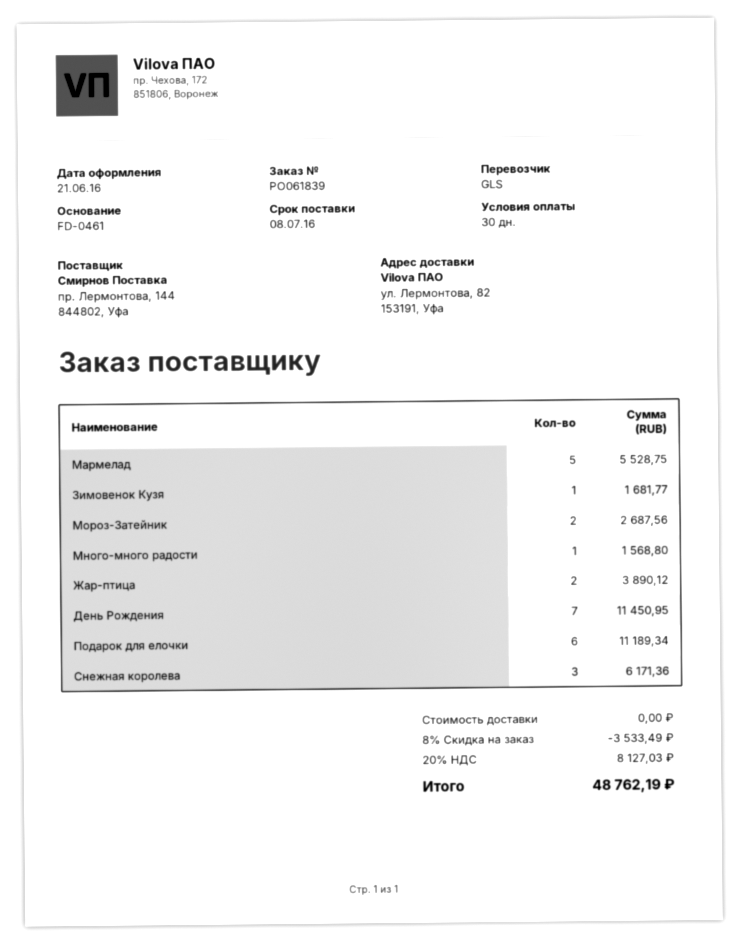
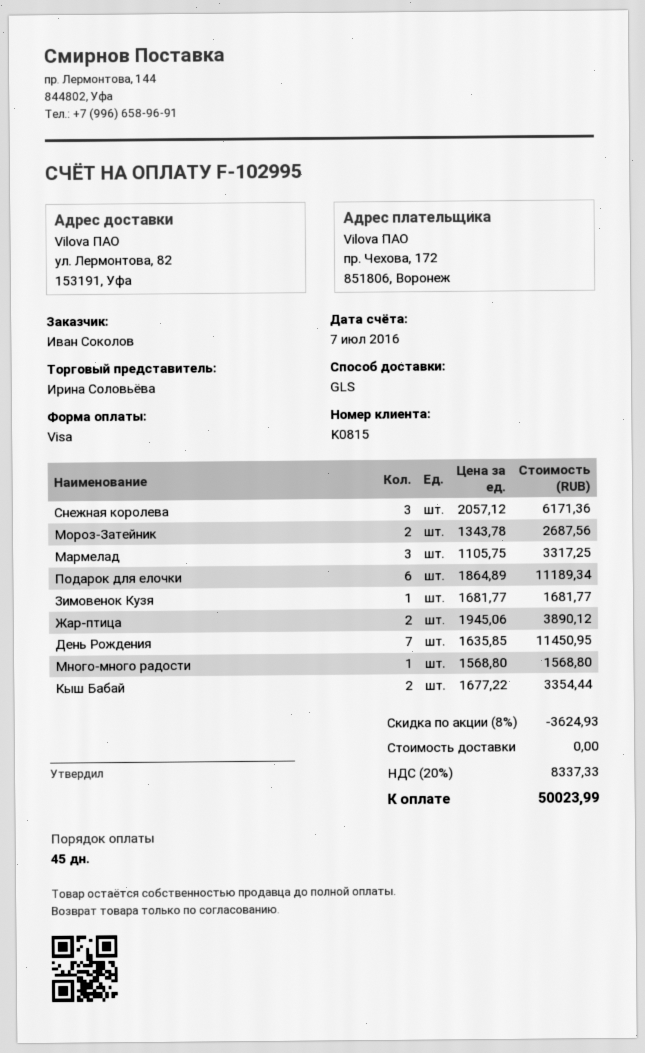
payment terms: 30 days -> 45 days
Мармелад: 5 for 5528.75 -> 3 for 3317.25
Кыш Бабай: none -> 2 for 3354.44
discount: 8% = 3533.49 -> 8% = 3624.93
tax: 20% = 8127.03 -> 20% = 8337.33
total: 48762.19 -> 50023.99

